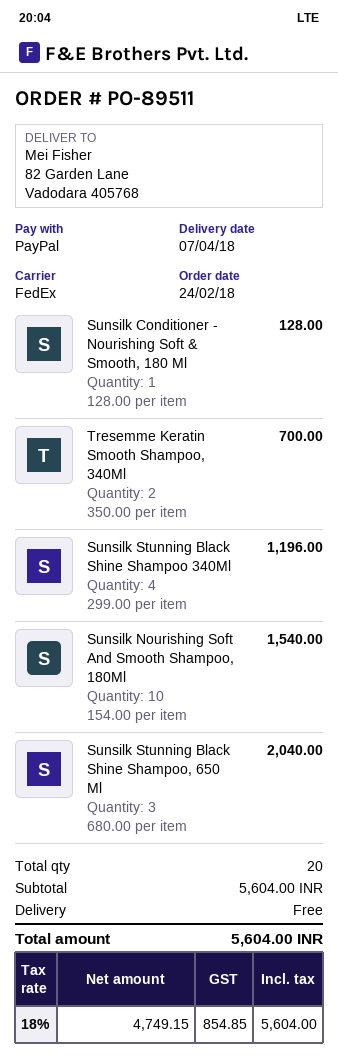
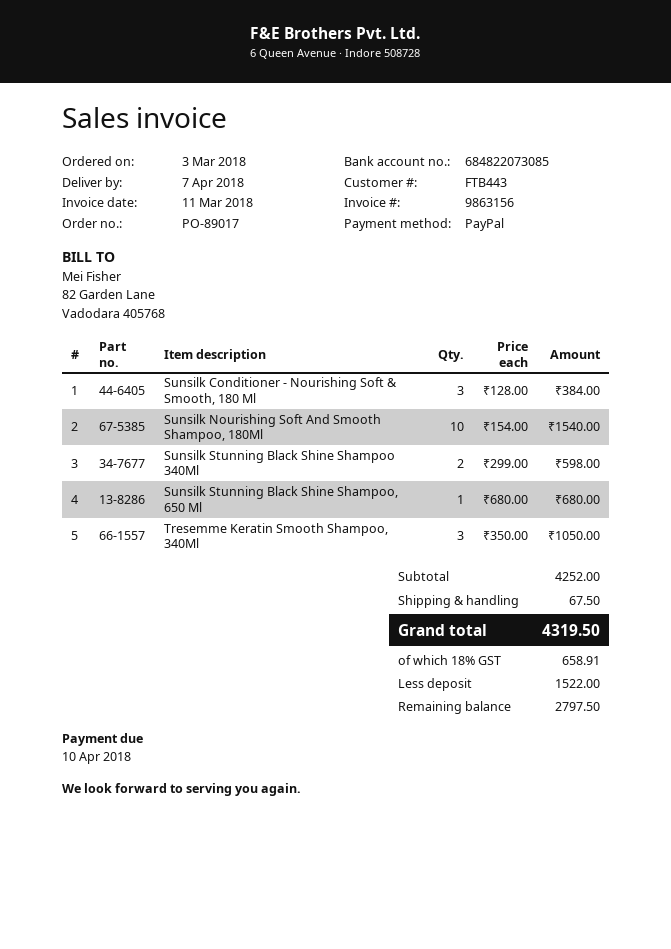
order number: PO-89511 -> PO-89017
order date: 2018-02-24 -> 2018-03-03
Sunsilk Conditioner - Nourishing Soft & Smooth, 180 Ml: 1 x 128.00 = 128.00 -> 3 x 128.00 = 384.00
Tresemme Keratin Smooth Shampoo, 340Ml: 2 x 350.00 = 700.00 -> 3 x 350.00 = 1050.00
Sunsilk Stunning Black Shine Shampoo 340Ml: 4 x 299.00 = 1196.00 -> 2 x 299.00 = 598.00
Sunsilk Stunning Black Shine Shampoo, 650 Ml: 3 x 680.00 = 2040.00 -> 1 x 680.00 = 680.00
subtotal: 5604.00 -> 4252.00
shipping: 0.00 -> 67.50
tax: 18% = 854.85 -> 18% = 658.91
total: 5604.00 -> 4319.50

